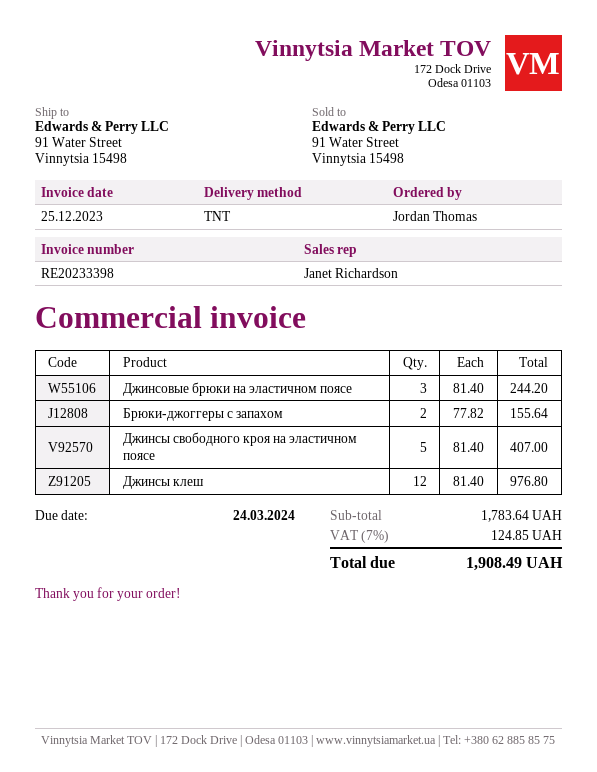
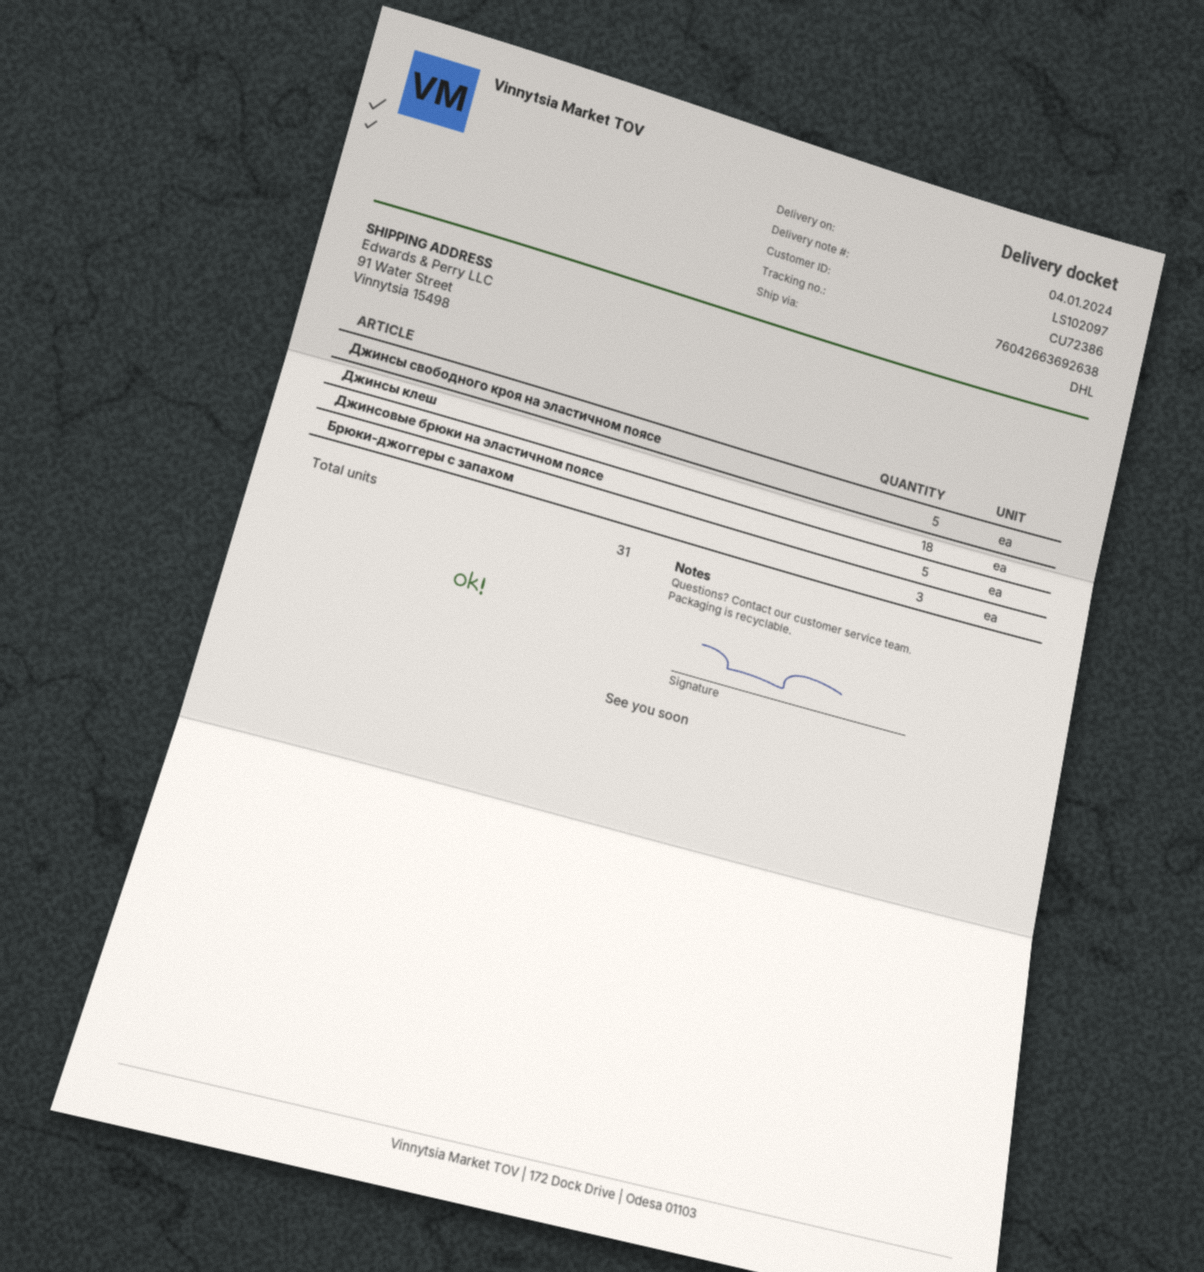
shipping method: TNT -> DHL
Джинсовые брюки на эластичном поясе: 3 -> 5
Брюки-джоггеры с запахом: 2 -> 3
Джинсы клеш: 12 -> 18

